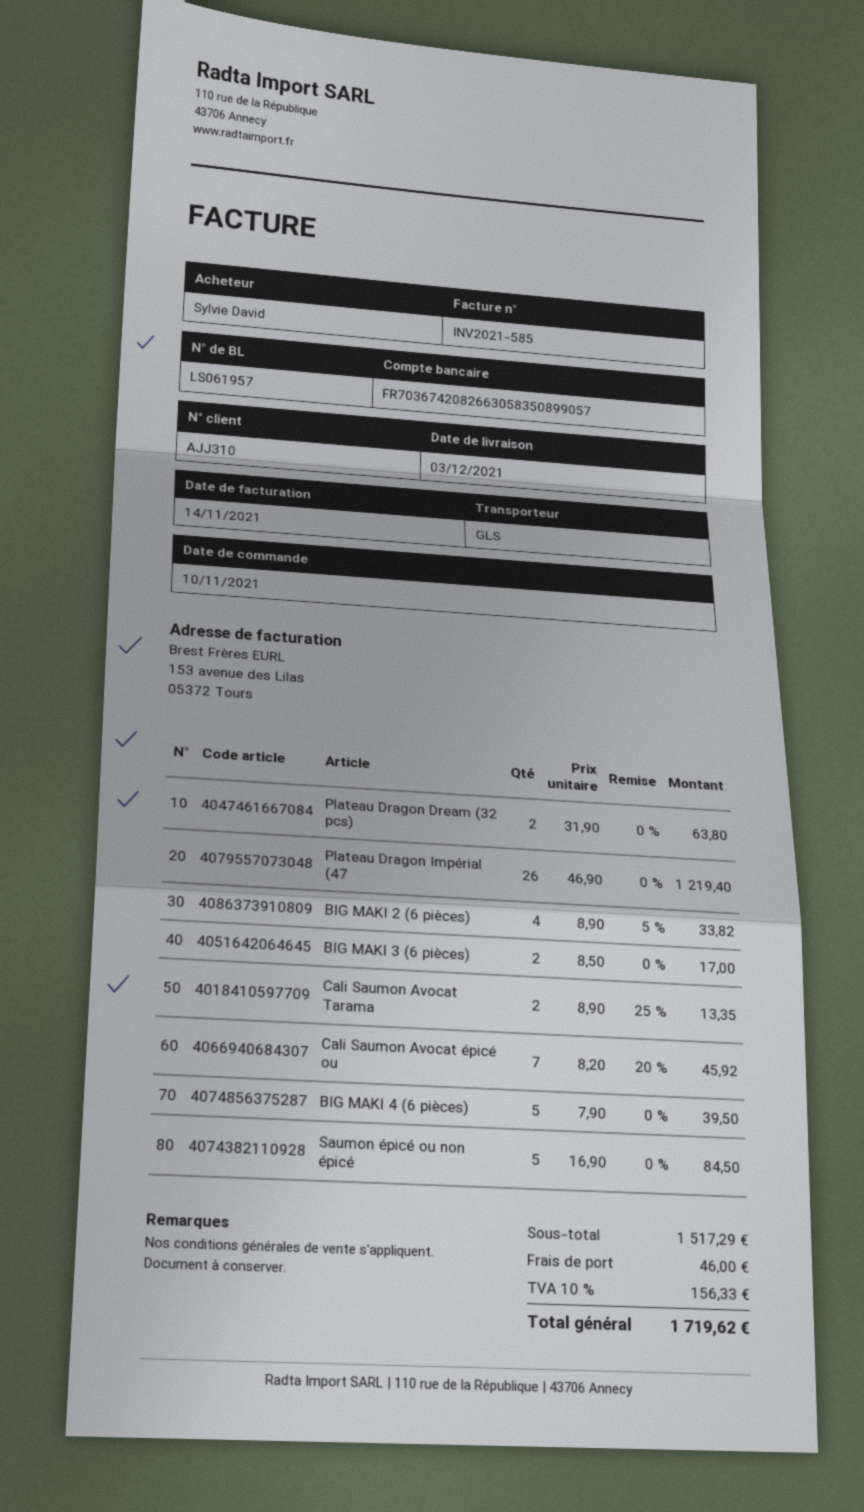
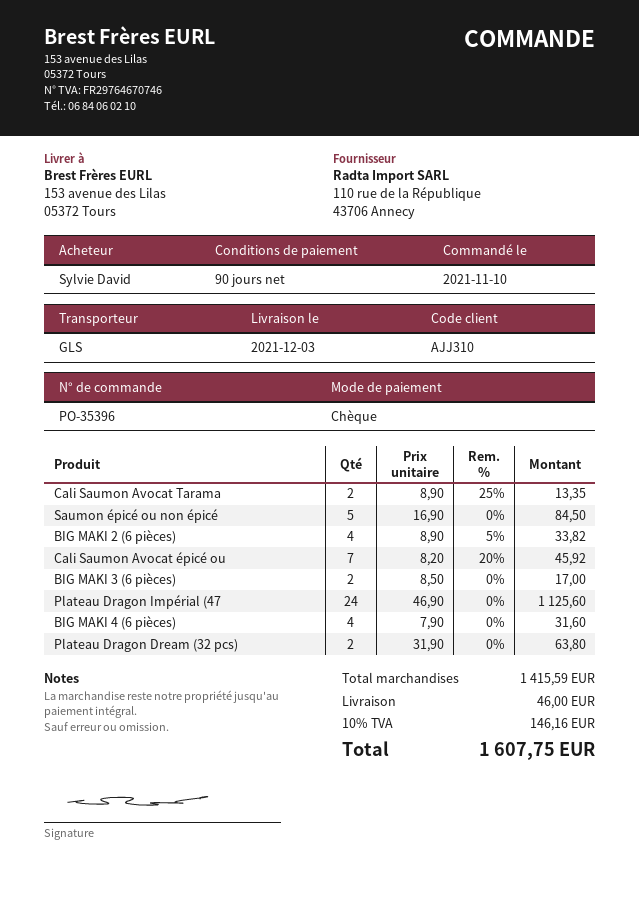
Plateau Dragon Impérial (47: 26 x 46.90 = 1219.40 -> 24 x 46.90 = 1125.60
BIG MAKI 4 (6 pièces): 5 x 7.90 = 39.50 -> 4 x 7.90 = 31.60
subtotal: 1517.29 -> 1415.59
tax: 10% = 156.33 -> 10% = 146.16
total: 1719.62 -> 1607.75

